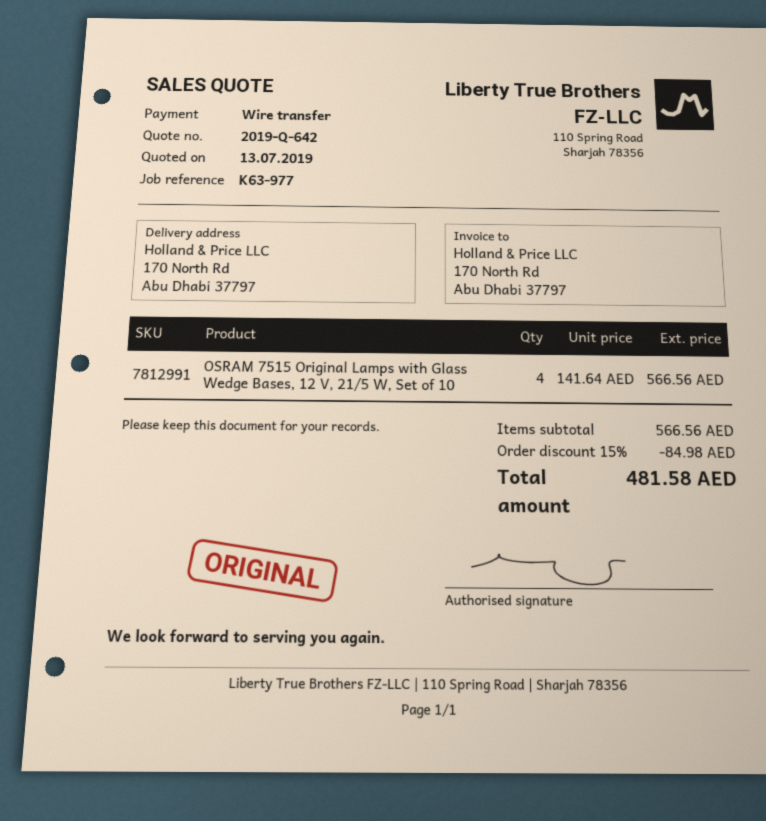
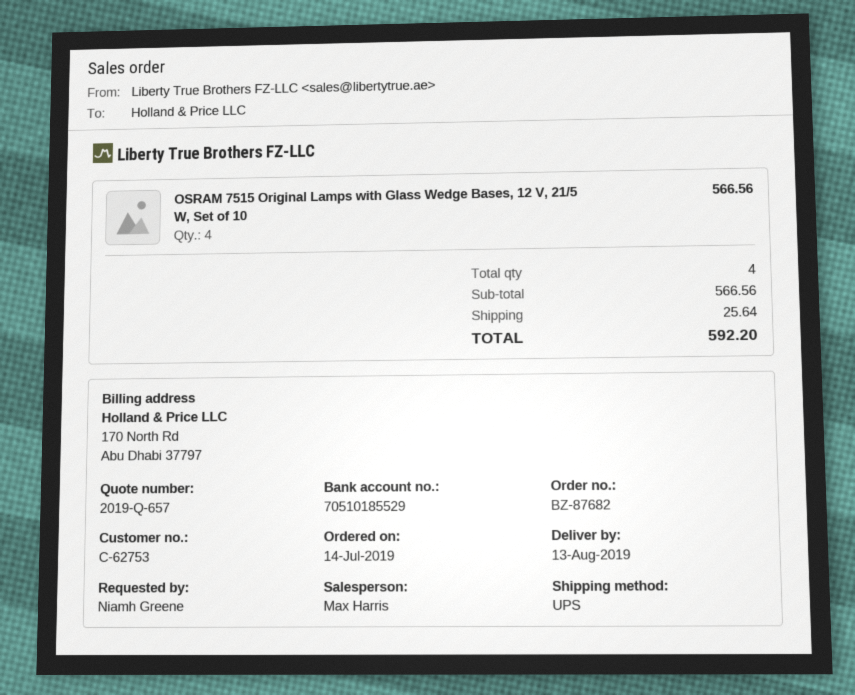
quote number: 2019-Q-642 -> 2019-Q-657
discount: 15% = 84.98 -> none
shipping: none -> 25.64
total: 481.58 -> 592.20

